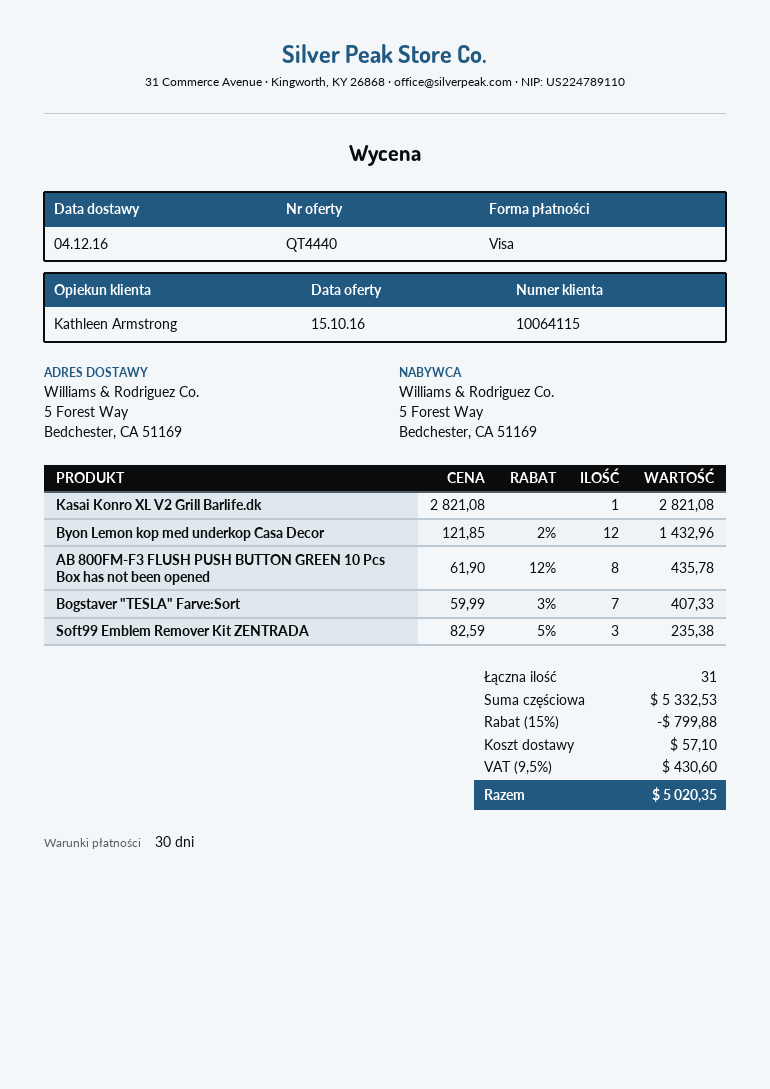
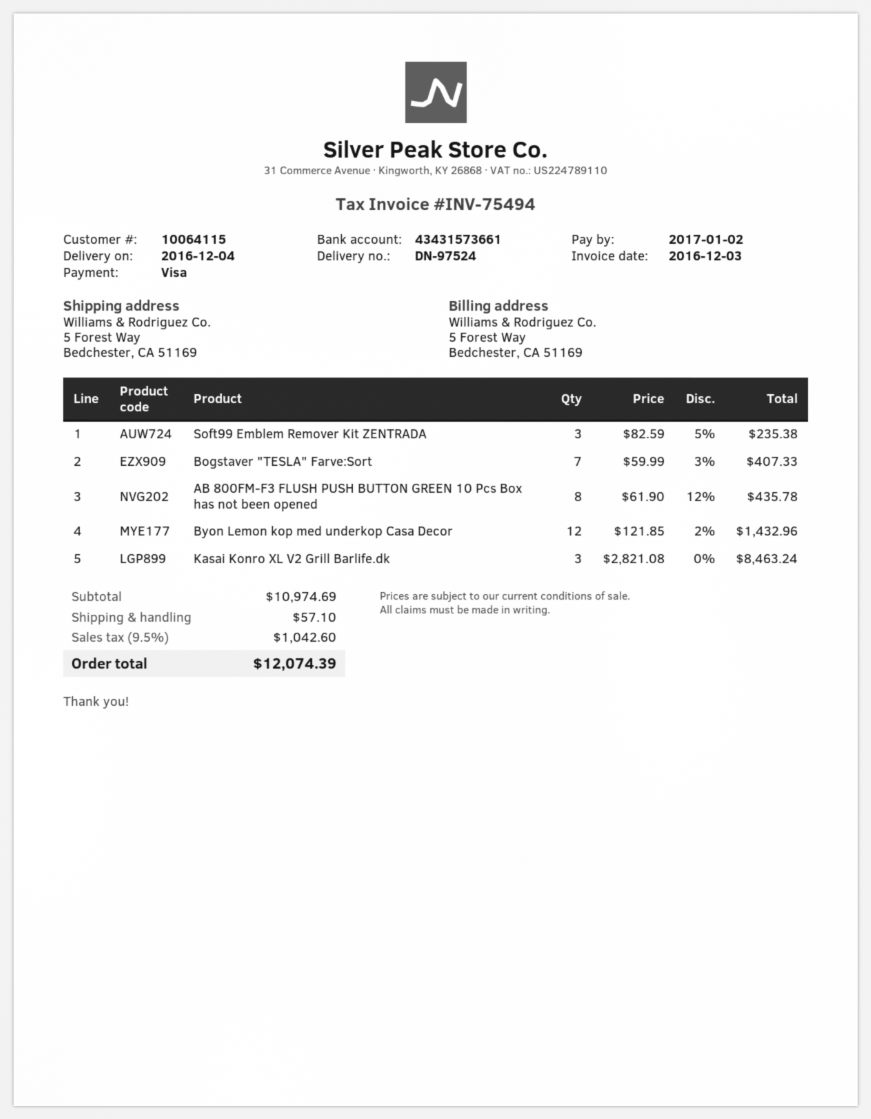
Kasai Konro XL V2 Grill Barlife.dk: 1 x 2821.08 = 2821.08 -> 3 x 2821.08 = 8463.24
subtotal: 5332.53 -> 10974.69
discount: 15% = 799.88 -> none
tax: 9.5% = 430.60 -> 9.5% = 1042.60
total: 5020.35 -> 12074.39

